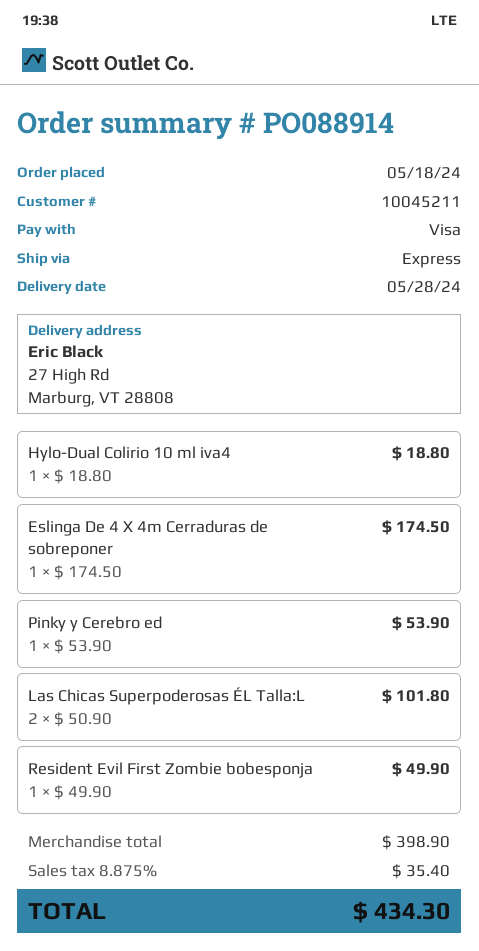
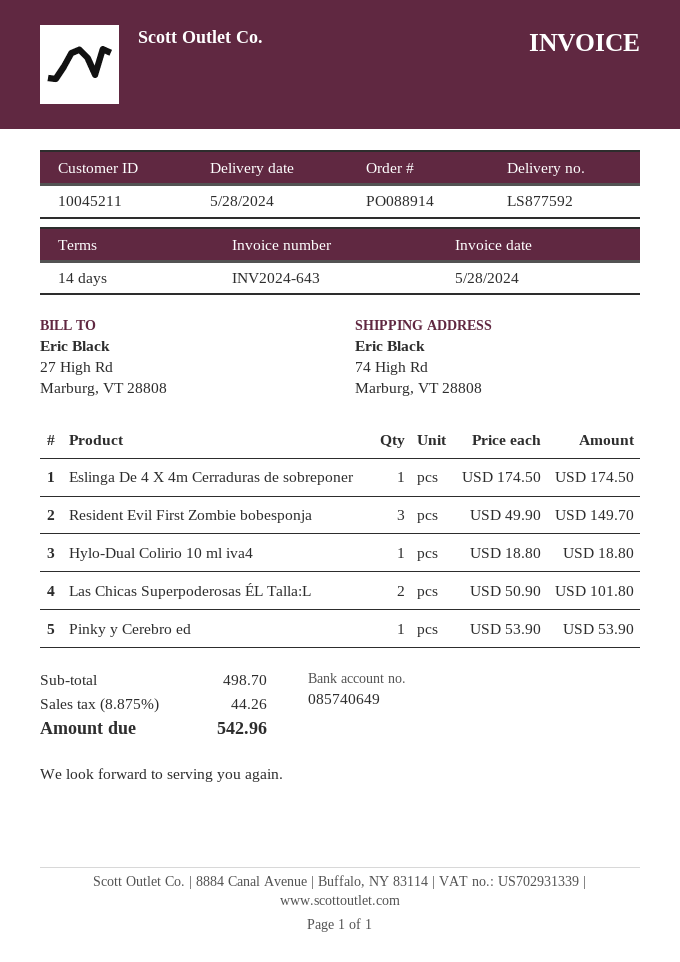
ship to: 27 High Rd, Marburg, VT 28808 -> 74 High Rd, Marburg, VT 28808
Resident Evil First Zombie bobesponja: 1 x 49.90 = 49.90 -> 3 x 49.90 = 149.70
subtotal: 398.90 -> 498.70
tax: 8.875% = 35.40 -> 8.875% = 44.26
total: 434.30 -> 542.96

